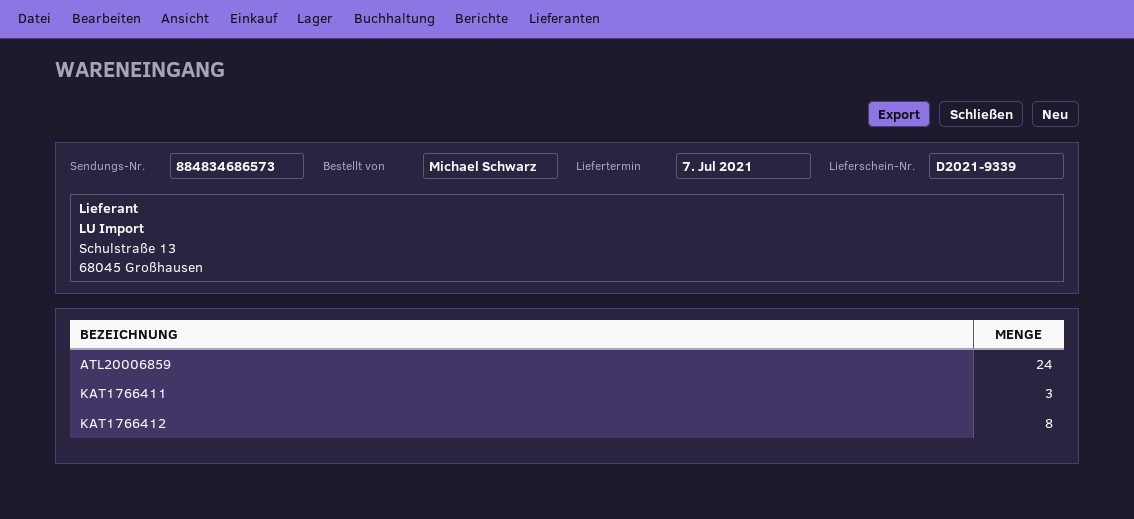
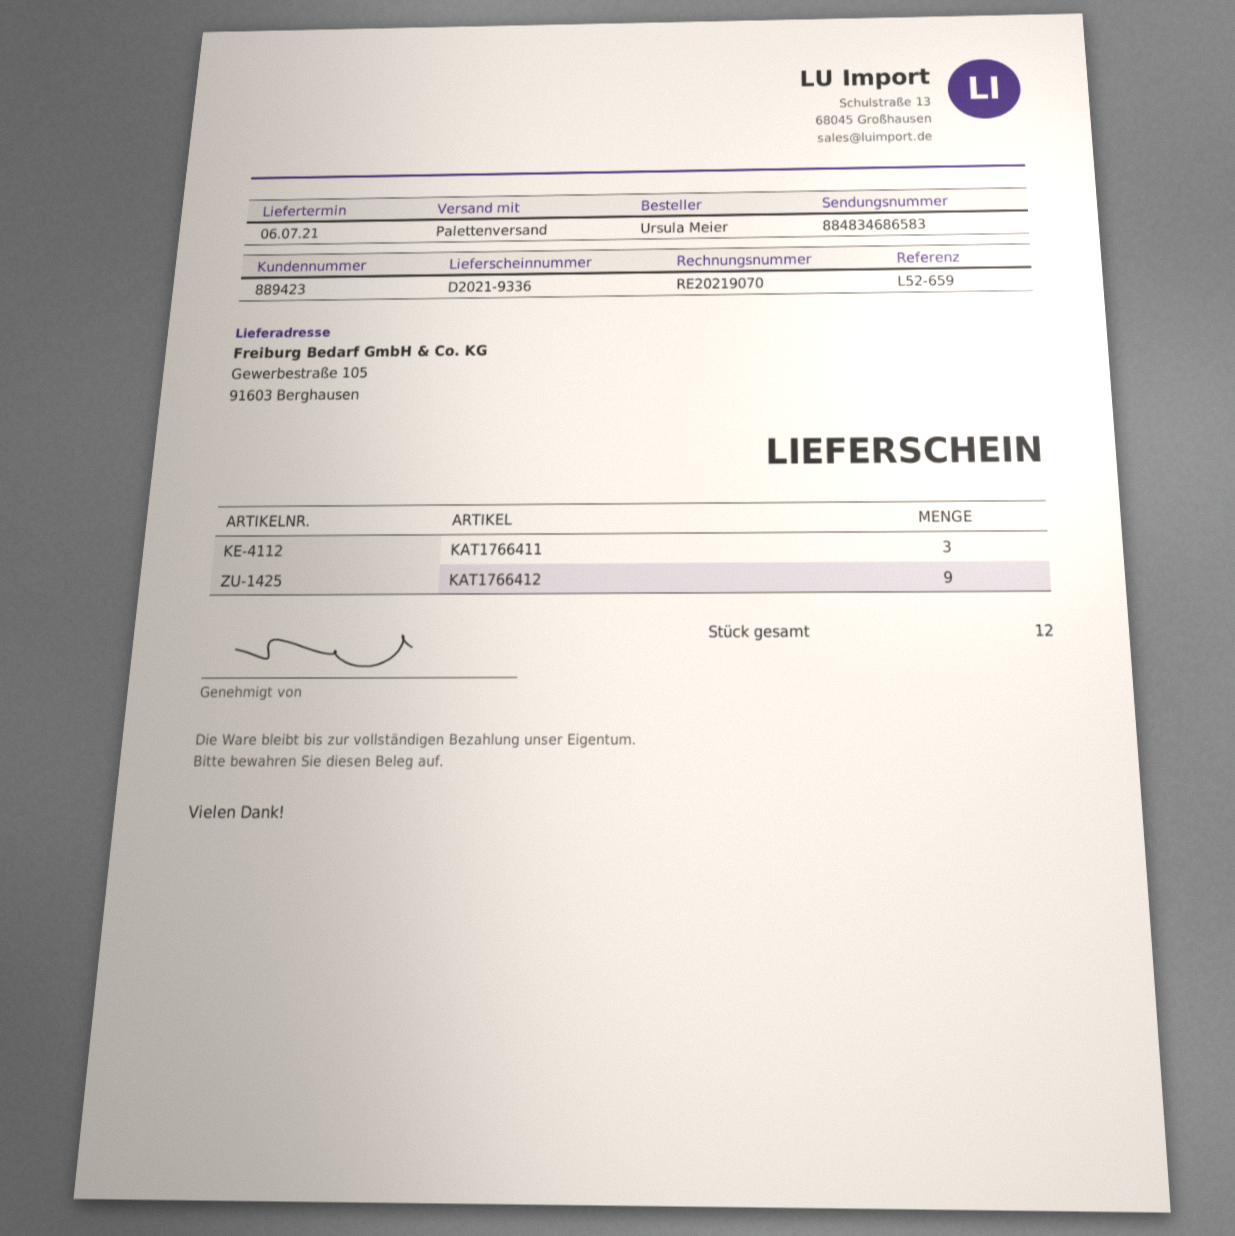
delivery note number: D2021-9339 -> D2021-9336
delivery date: 2021-07-07 -> 2021-07-06
ordered by: Michael Schwarz -> Ursula Meier
tracking number: 884834686573 -> 884834686583
ATL20006859: 24 -> none
KAT1766412: 8 -> 9

